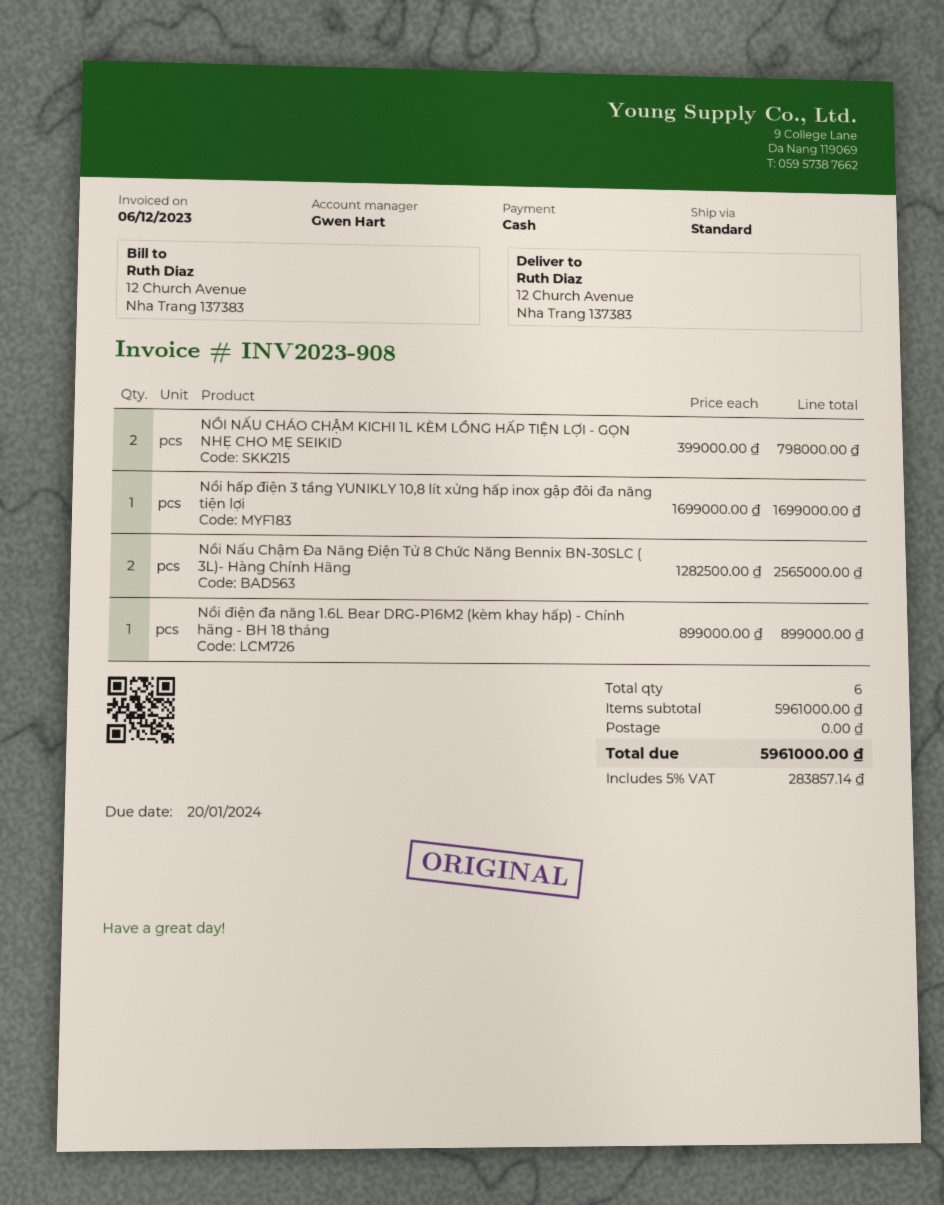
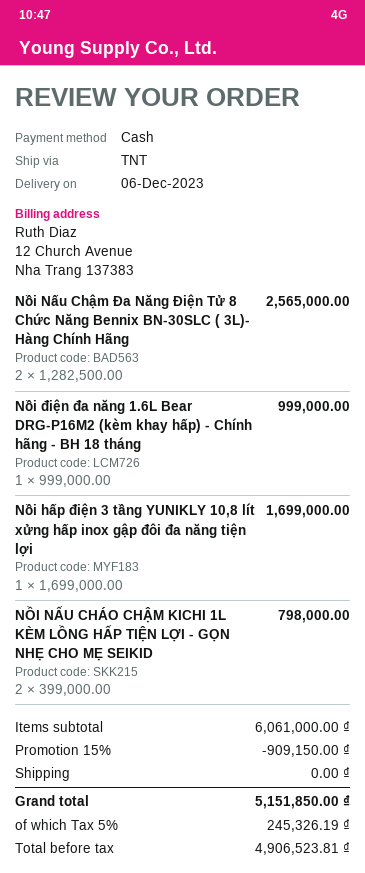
shipping method: standard -> TNT
Nồi điện đa năng 1.6L Bear DRG-P16M2 (kèm khay hấp) - Chính hãng - BH 18 tháng: 1 x 899000.00 = 899000.00 -> 1 x 999000.00 = 999000.00
subtotal: 5961000.00 -> 6061000.00
discount: none -> 15% = 909150.00
tax: 5% = 283857.14 -> 5% = 245326.19
total: 5961000.00 -> 5151850.00

